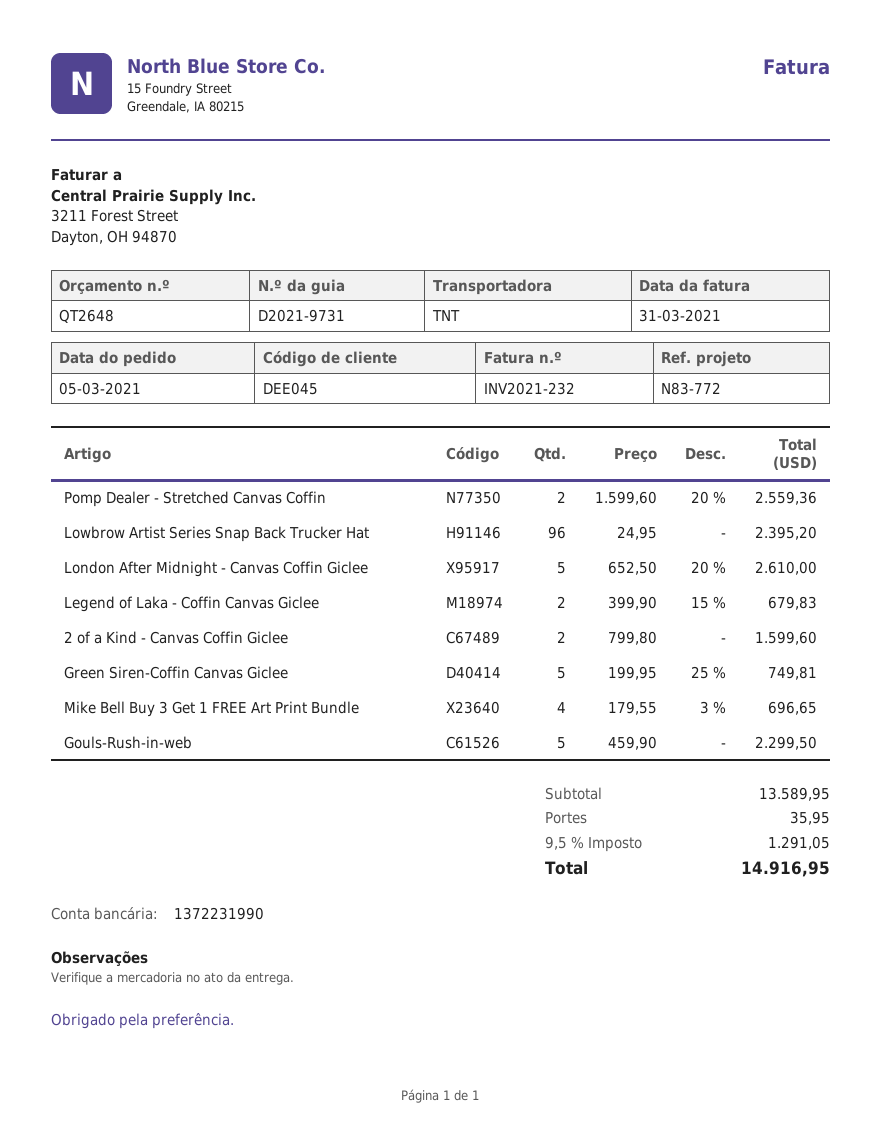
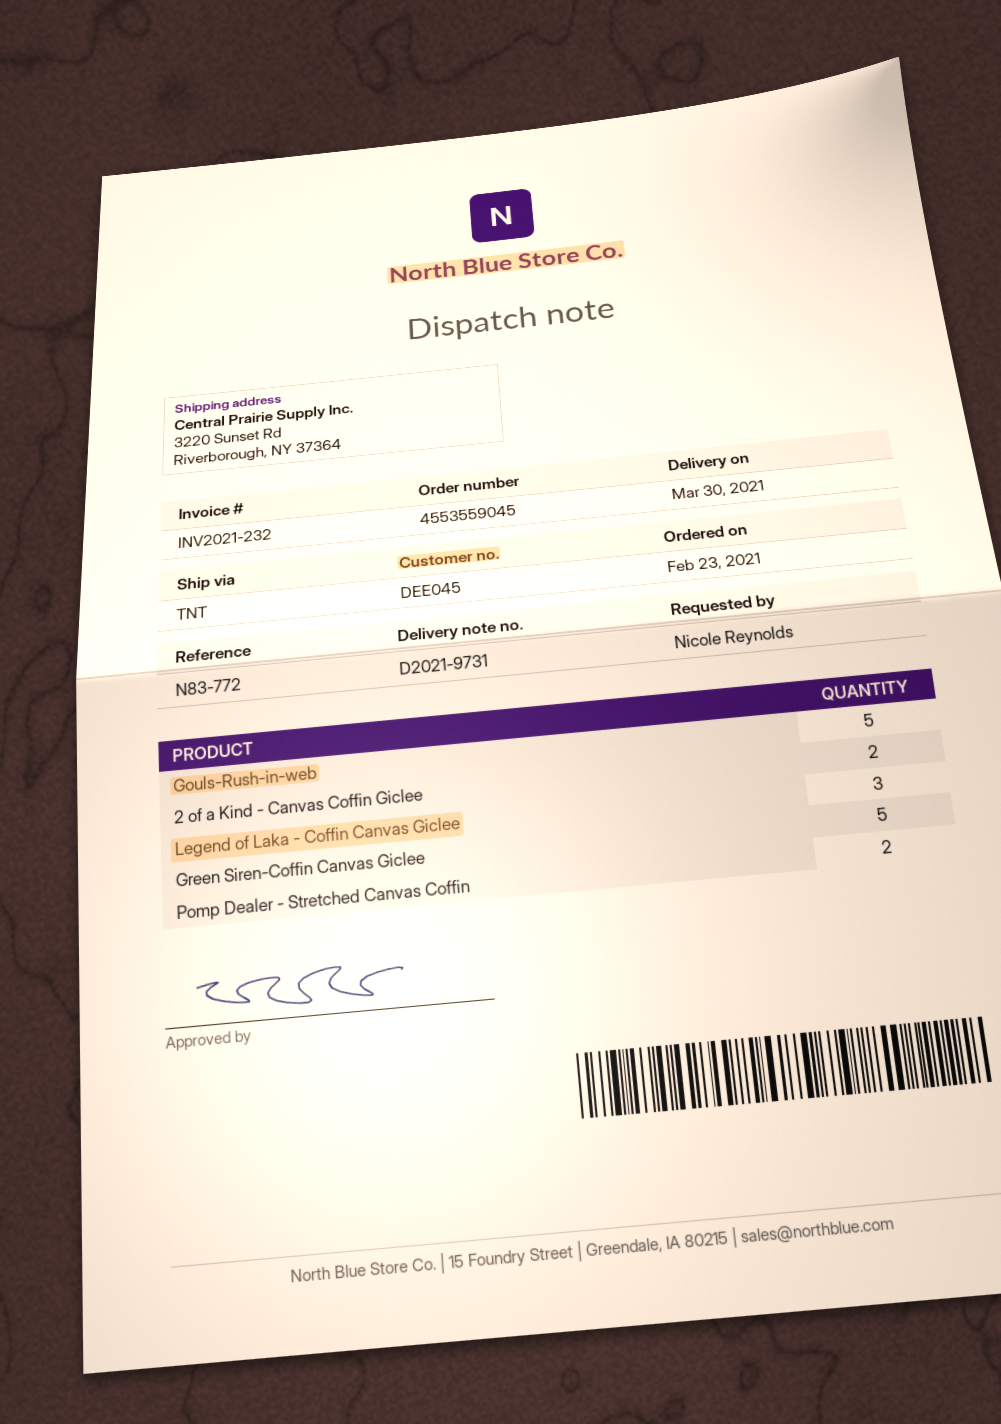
order date: 2021-03-05 -> 2021-02-23
Lowbrow Artist Series Snap Back Trucker Hat: 96 -> none
London After Midnight - Canvas Coffin Giclee: 5 -> none
Legend of Laka - Coffin Canvas Giclee: 2 -> 3
Mike Bell Buy 3 Get 1 FREE Art Print Bundle: 4 -> none

